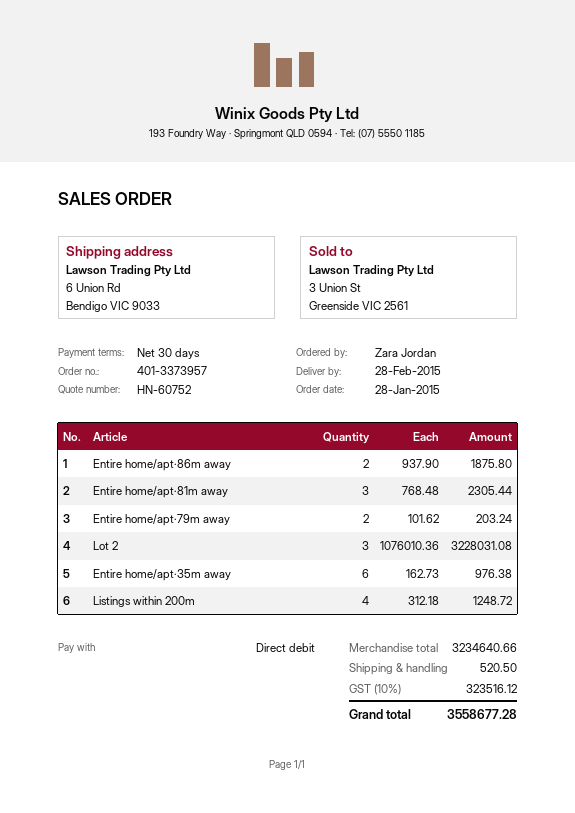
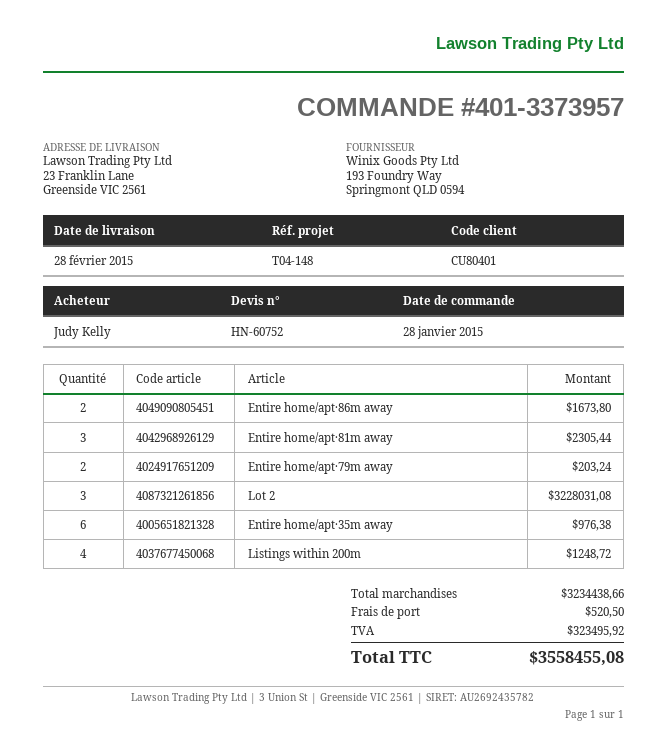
ordered by: Zara Jordan -> Judy Kelly
ship to: 6 Union Rd, Bendigo VIC 9033 -> 23 Franklin Lane, Greenside VIC 2561
Entire home/apt·86m away: 2 for 1875.80 -> 2 for 1673.80
subtotal: 3234640.66 -> 3234438.66
tax: 323516.12 -> 323495.92
total: 3558677.28 -> 3558455.08

